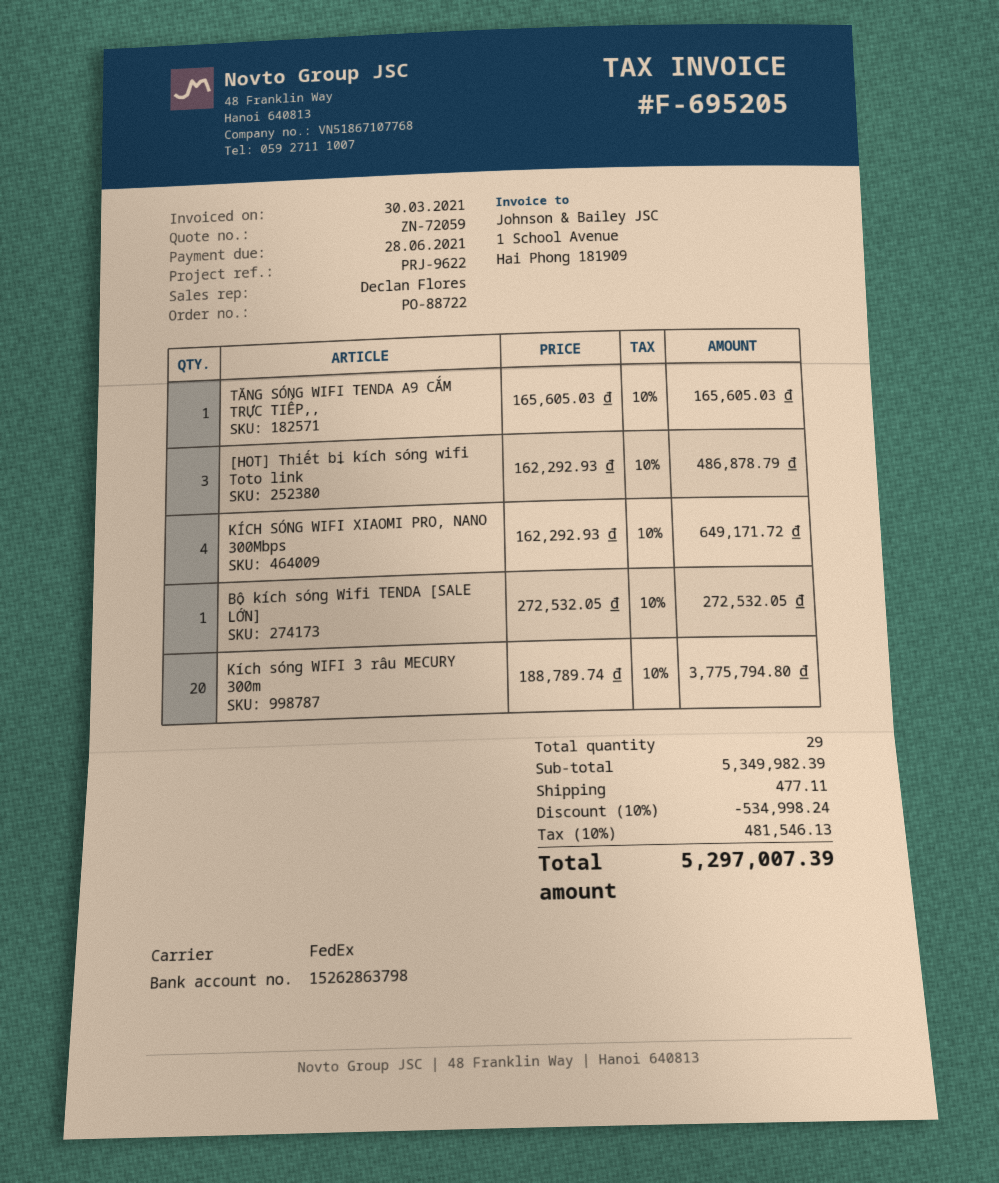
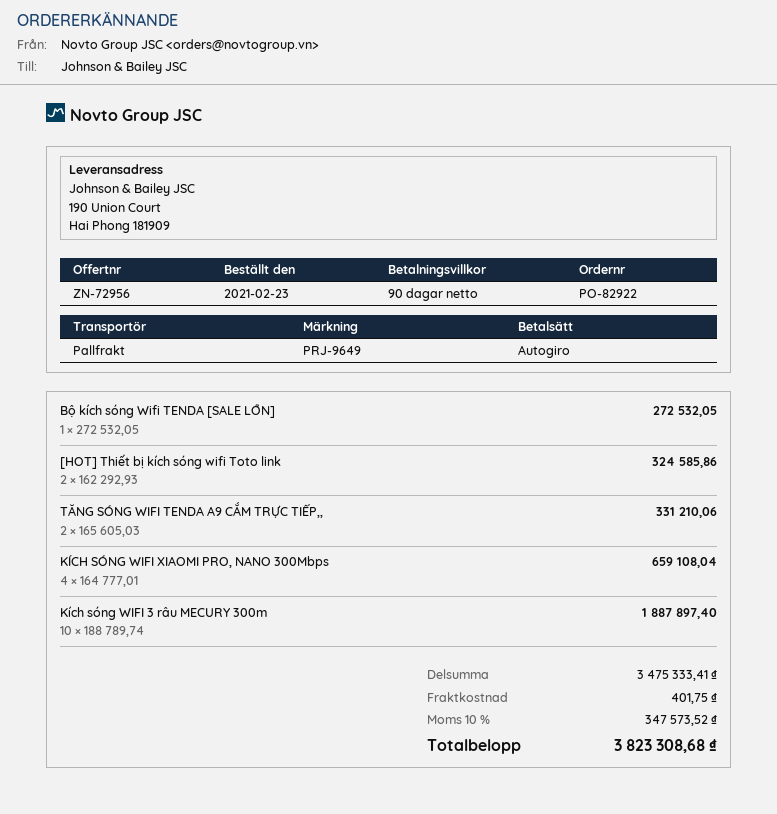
quote number: ZN-72059 -> ZN-72956
order number: PO-88722 -> PO-82922
reference: PRJ-9622 -> PRJ-9649
shipping method: FedEx -> pallet freight
TĂNG SÓNG WIFI TENDA A9 CẮM TRỰC TIẾP,,: 1 x 165605.03 = 165605.03 -> 2 x 165605.03 = 331210.06
[HOT] Thiết bị kích sóng wifi Toto link: 3 x 162292.93 = 486878.79 -> 2 x 162292.93 = 324585.86
KÍCH SÓNG WIFI XIAOMI PRO, NANO 300Mbps: 4 x 162292.93 = 649171.72 -> 4 x 164777.01 = 659108.04
Kích sóng WIFI 3 râu MECURY 300m: 20 x 188789.74 = 3775794.80 -> 10 x 188789.74 = 1887897.40
subtotal: 5349982.39 -> 3475333.41
discount: 10% = 534998.24 -> none
shipping: 477.11 -> 401.75
tax: 10% = 481546.13 -> 10% = 347573.52
total: 5297007.39 -> 3823308.68

